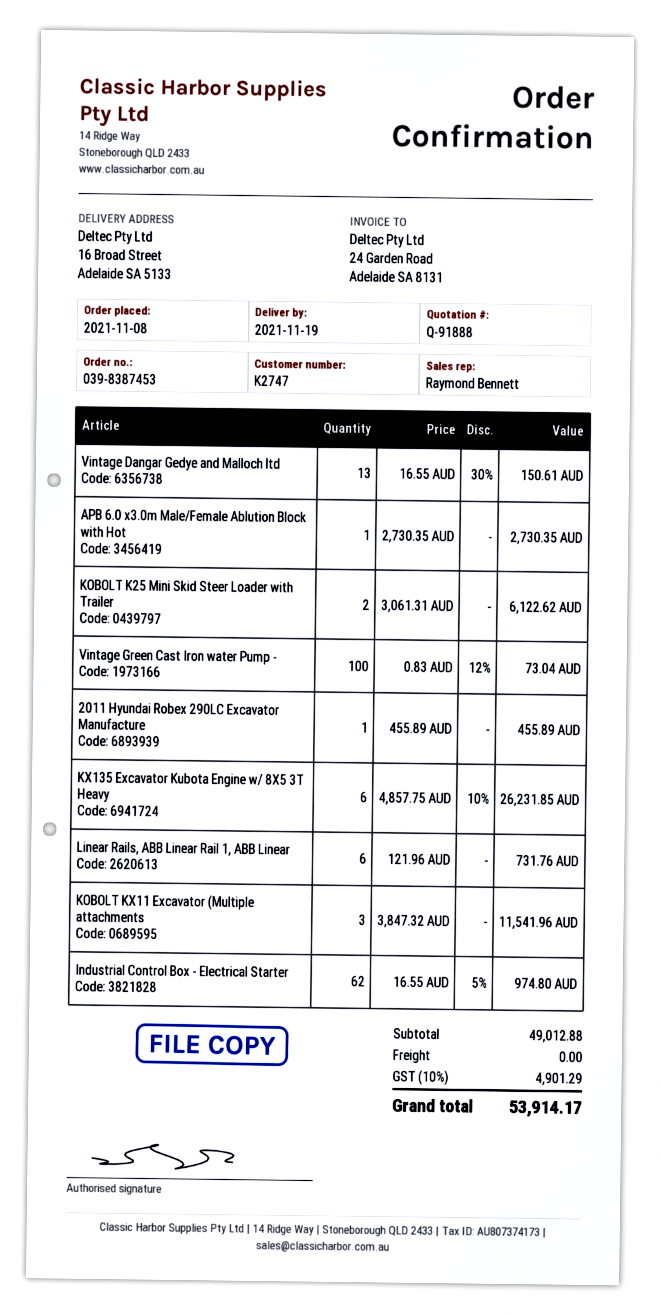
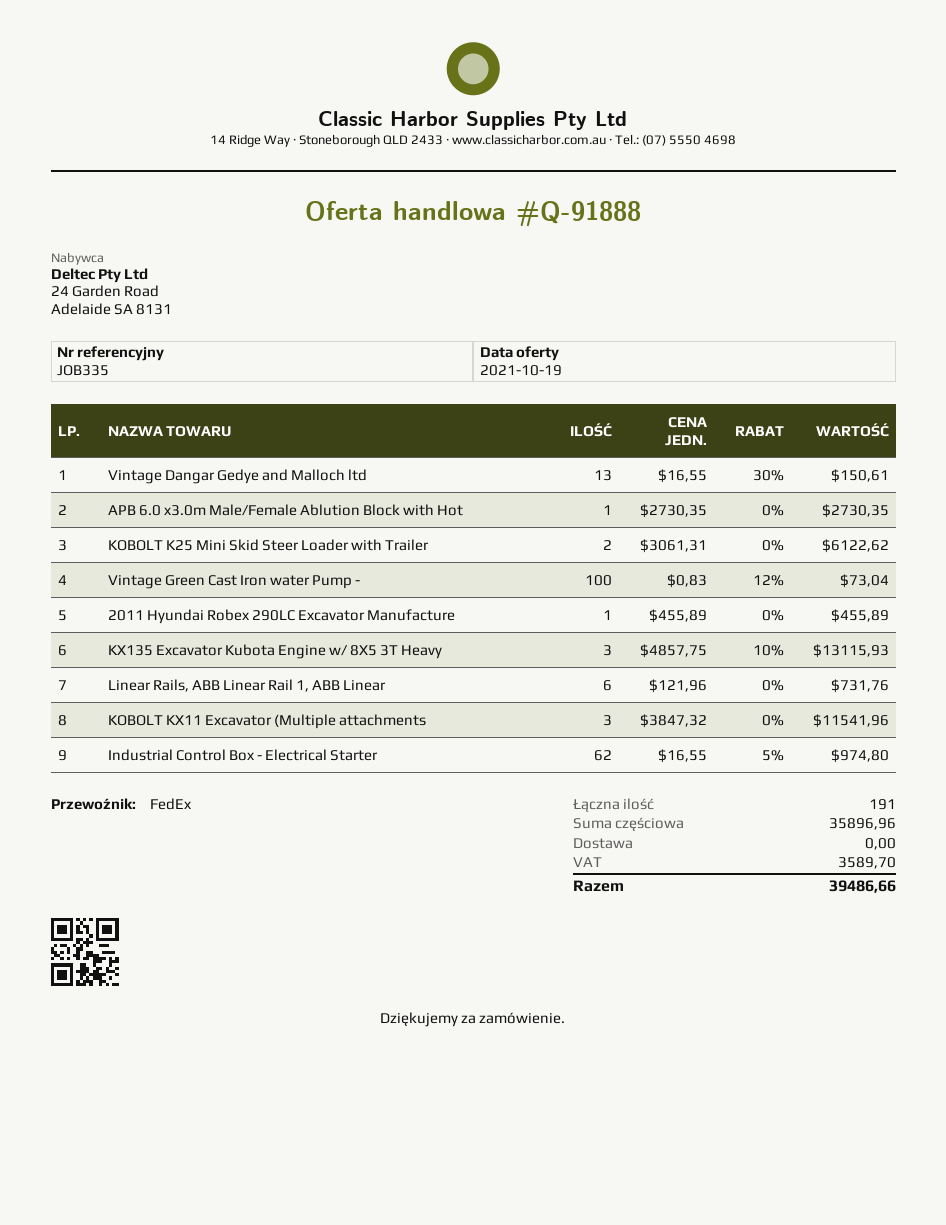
KX135 Excavator Kubota Engine w/ 8X5 3T Heavy: 6 x 4857.75 - 10% = 26231.85 -> 3 x 4857.75 - 10% = 13115.93
subtotal: 49012.88 -> 35896.96
tax: 4901.29 -> 3589.70
total: 53914.17 -> 39486.66

